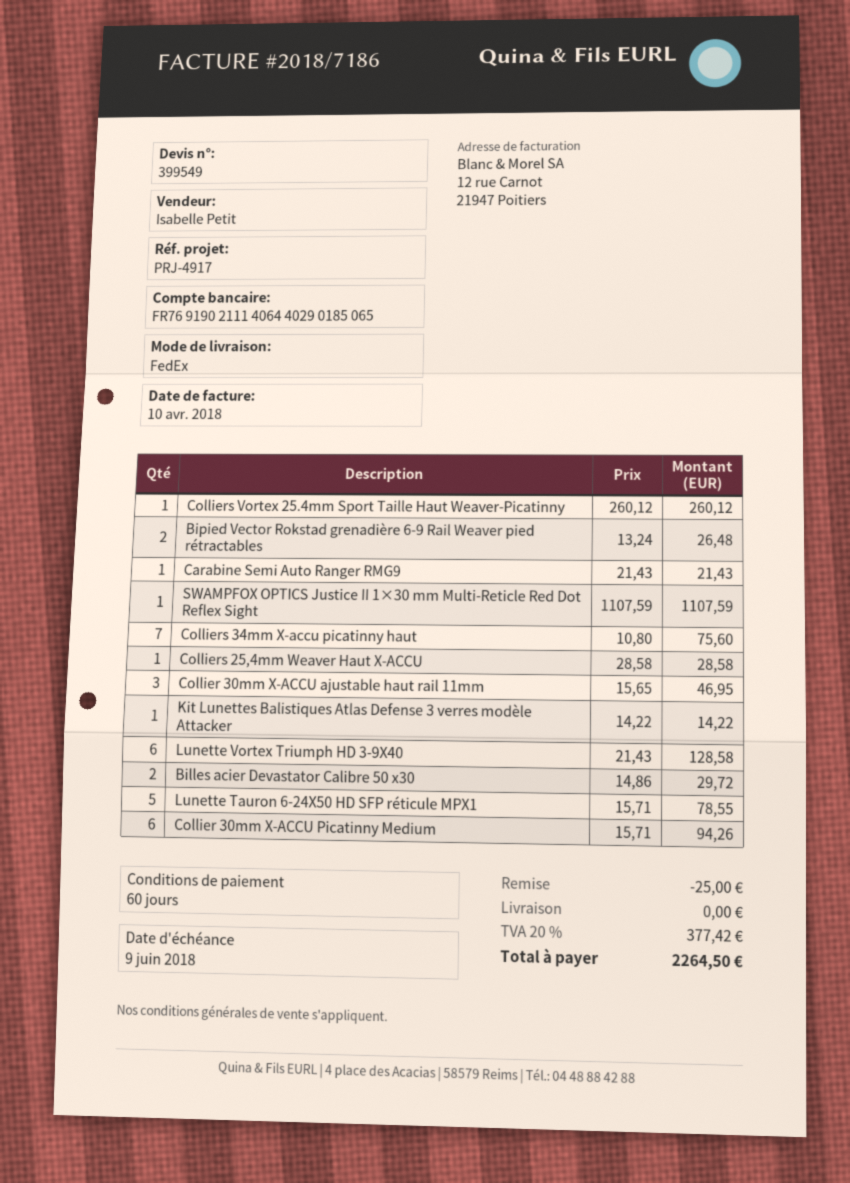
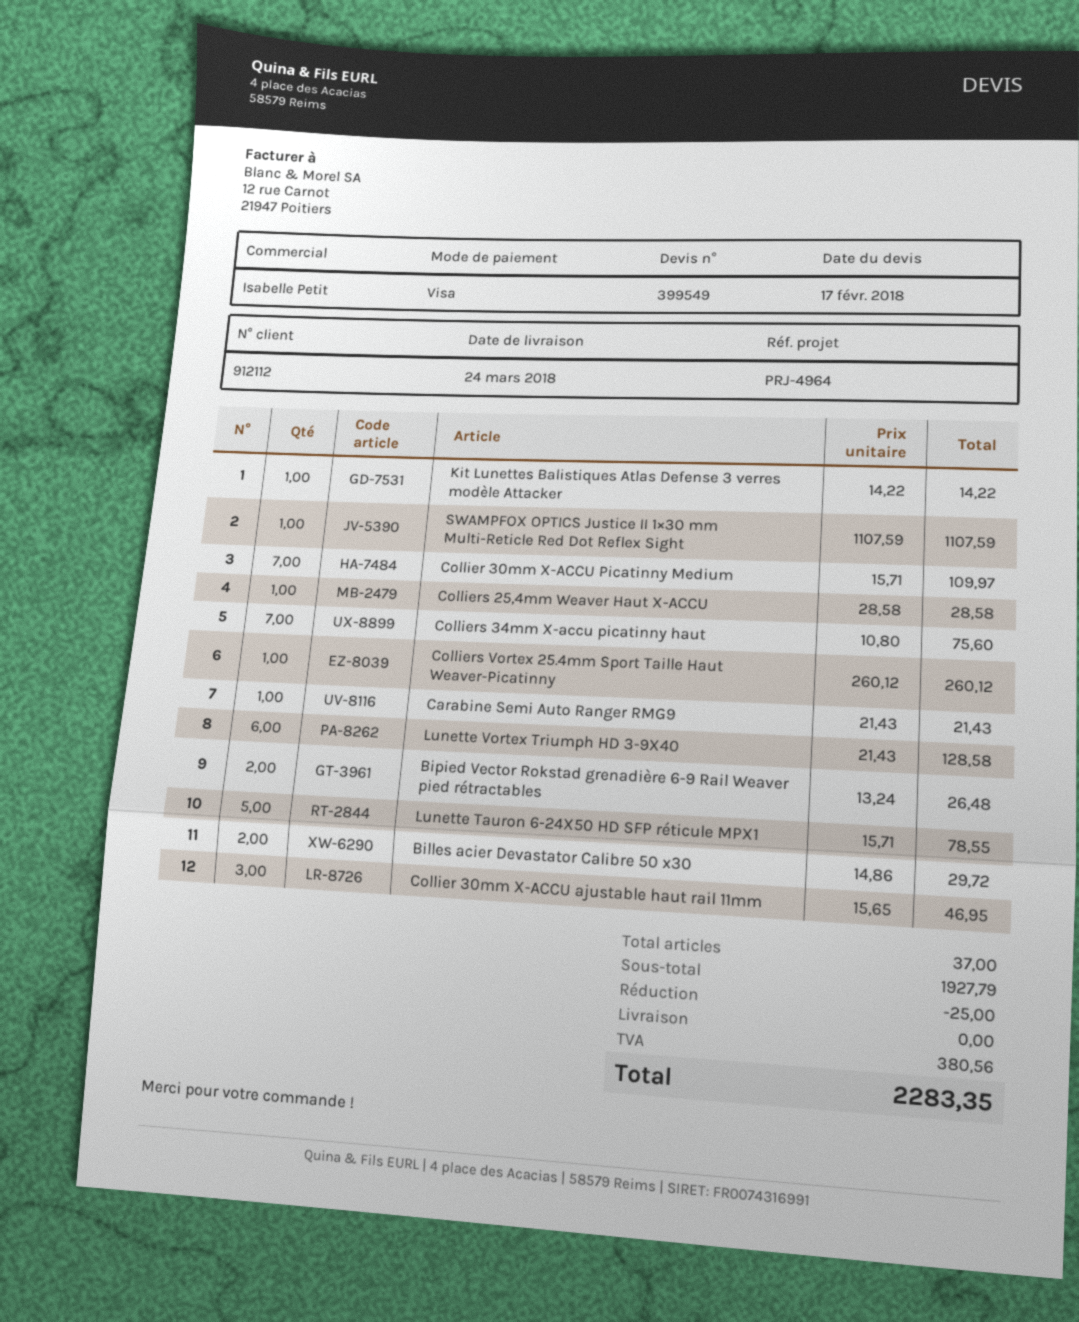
reference: PRJ-4917 -> PRJ-4964
Collier 30mm X-ACCU Picatinny Medium: 6 x 15.71 = 94.26 -> 7 x 15.71 = 109.97
tax: 377.42 -> 380.56
total: 2264.50 -> 2283.35

